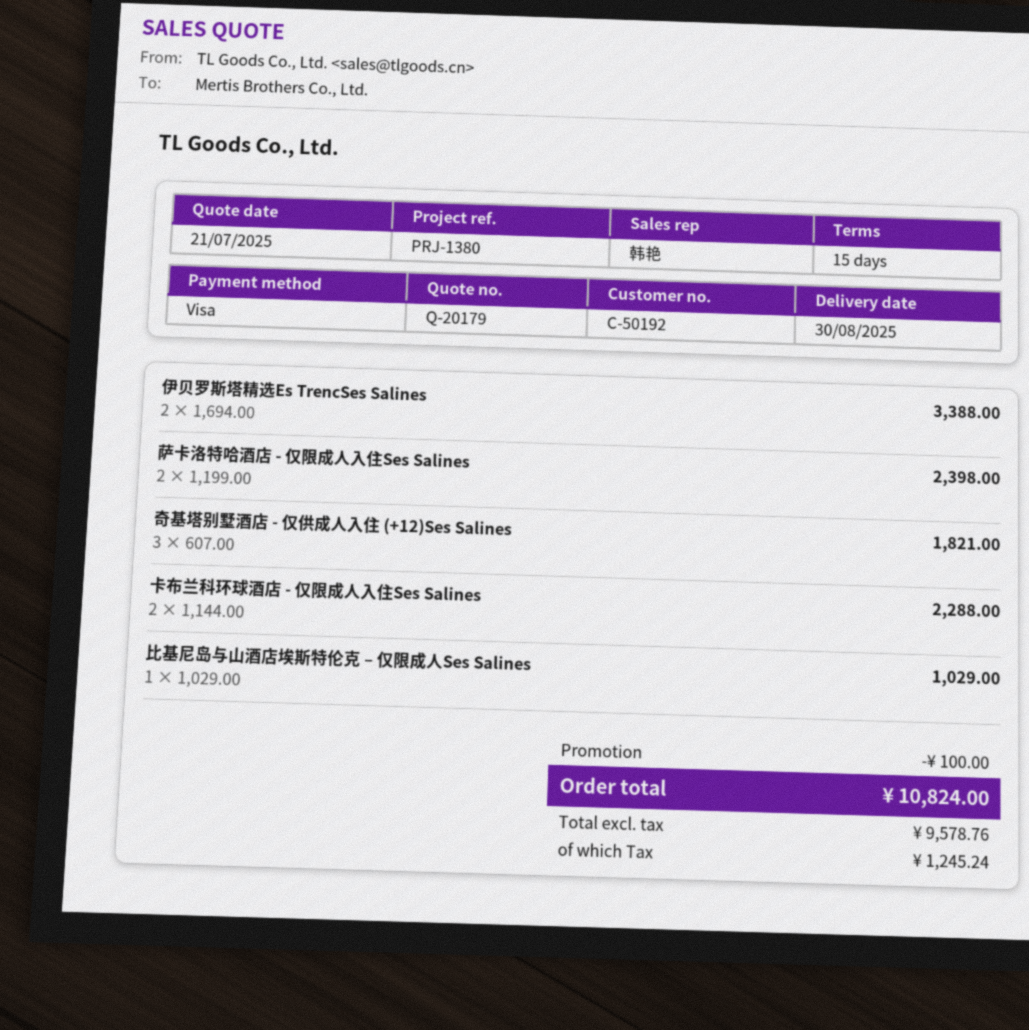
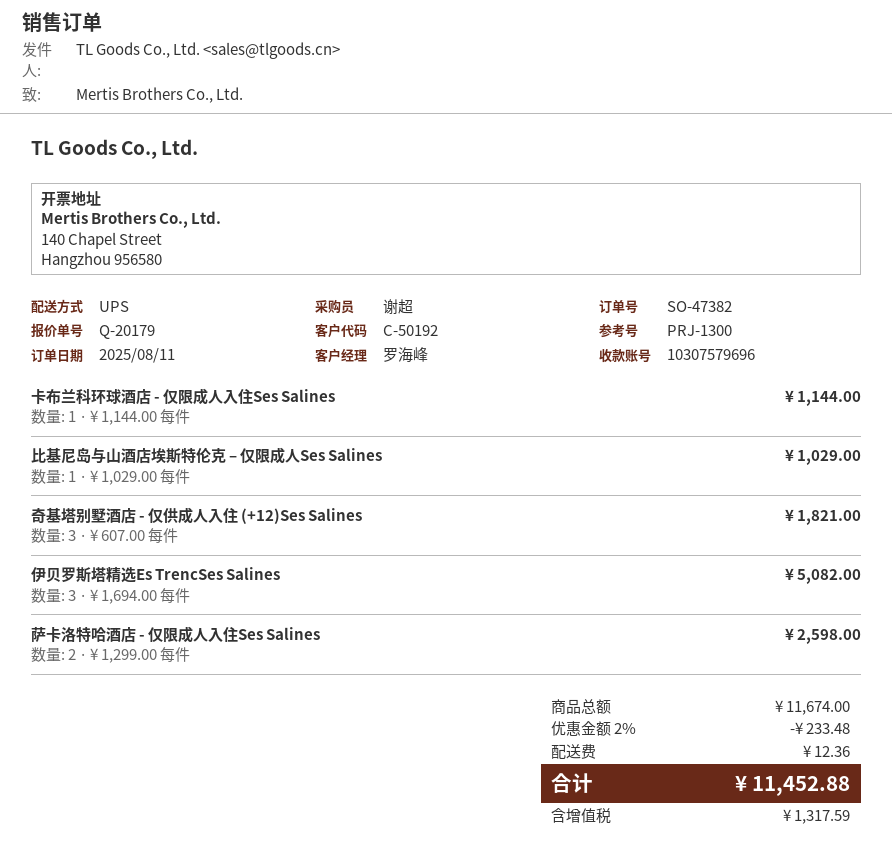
reference: PRJ-1380 -> PRJ-1300
sales rep: 韩艳 -> 罗海峰
伊贝罗斯塔精选Es TrencSes Salines: 2 x 1694.00 = 3388.00 -> 3 x 1694.00 = 5082.00
萨卡洛特哈酒店 - 仅限成人入住Ses Salines: 2 x 1199.00 = 2398.00 -> 2 x 1299.00 = 2598.00
卡布兰科环球酒店 - 仅限成人入住Ses Salines: 2 x 1144.00 = 2288.00 -> 1 x 1144.00 = 1144.00
discount: 100.00 -> 233.48
shipping: none -> 12.36
tax: 1245.24 -> 1317.59
total: 10824.00 -> 11452.88

